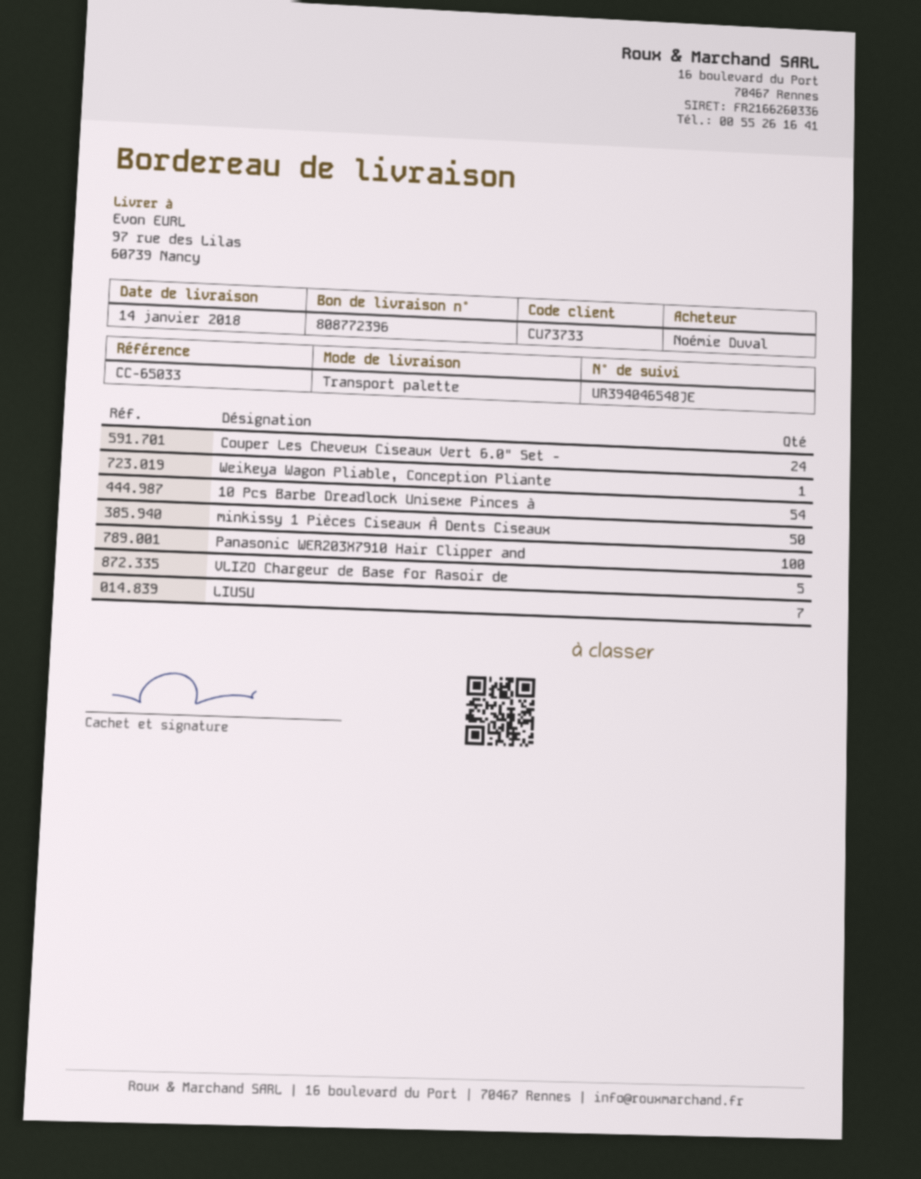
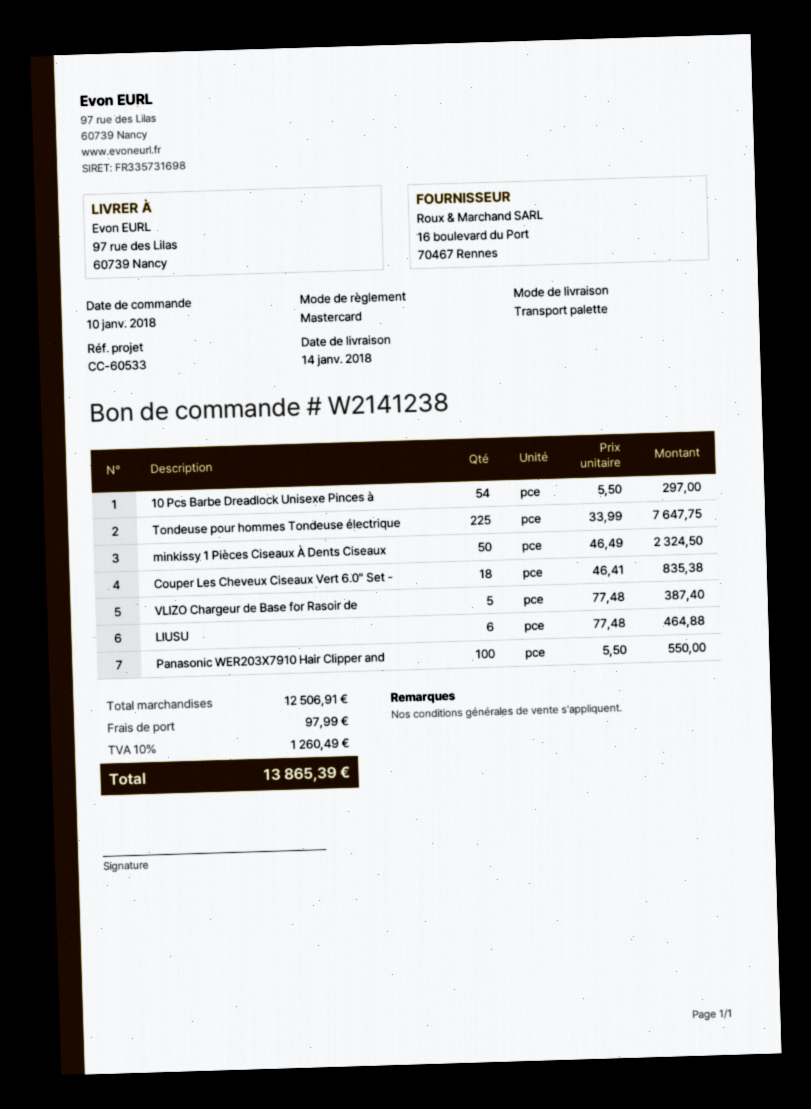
reference: CC-65033 -> CC-60533
Couper Les Cheveux Ciseaux Vert 6.0" Set -: 24 -> 18
Weikeya Wagon Pliable, Conception Pliante: 1 -> none
LIUSU: 7 -> 6
Tondeuse pour hommes Tondeuse électrique: none -> 225

